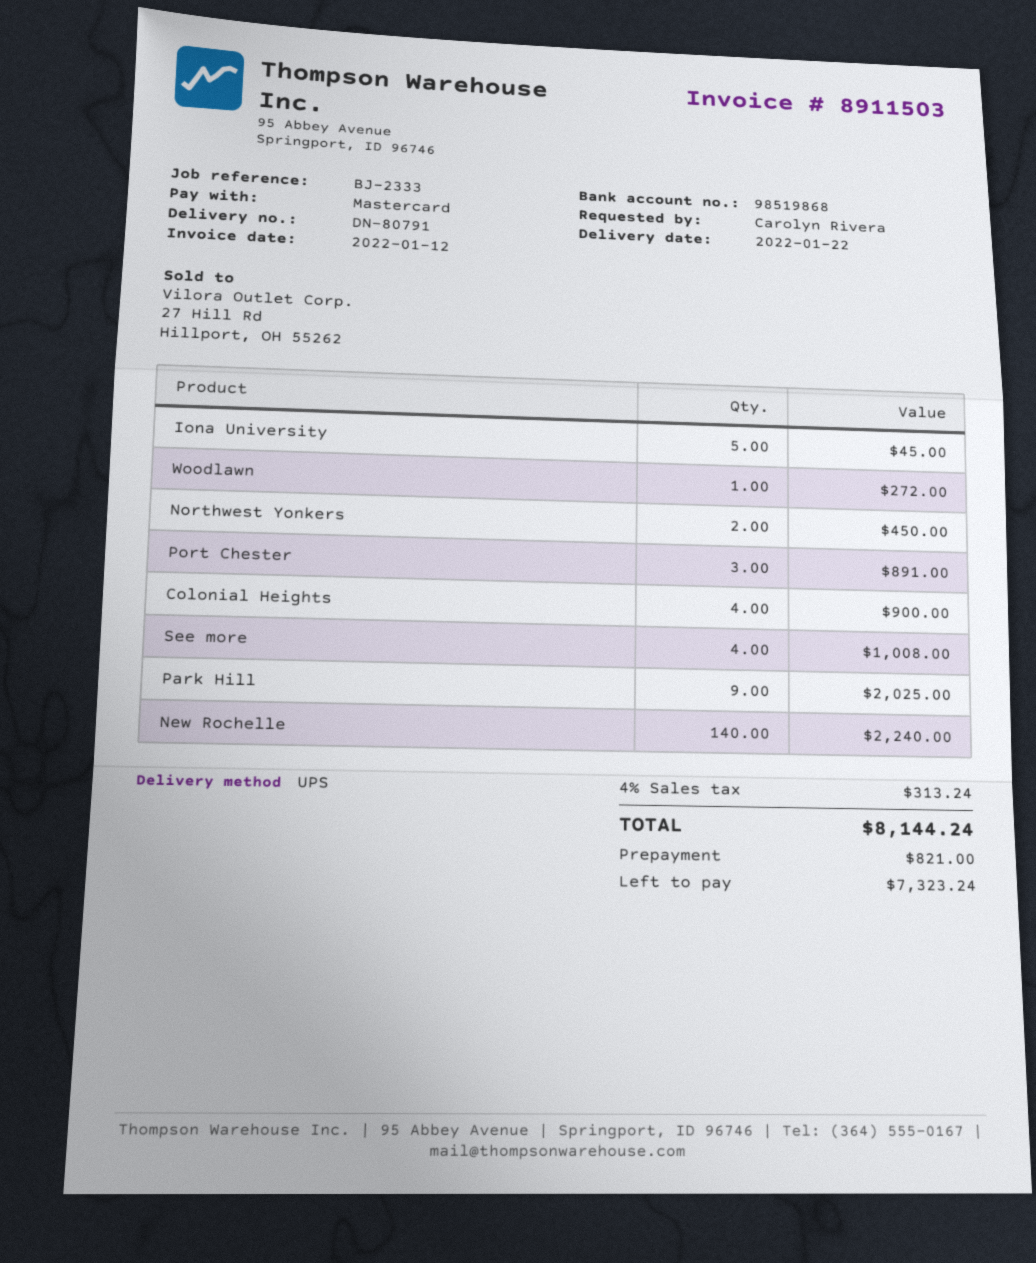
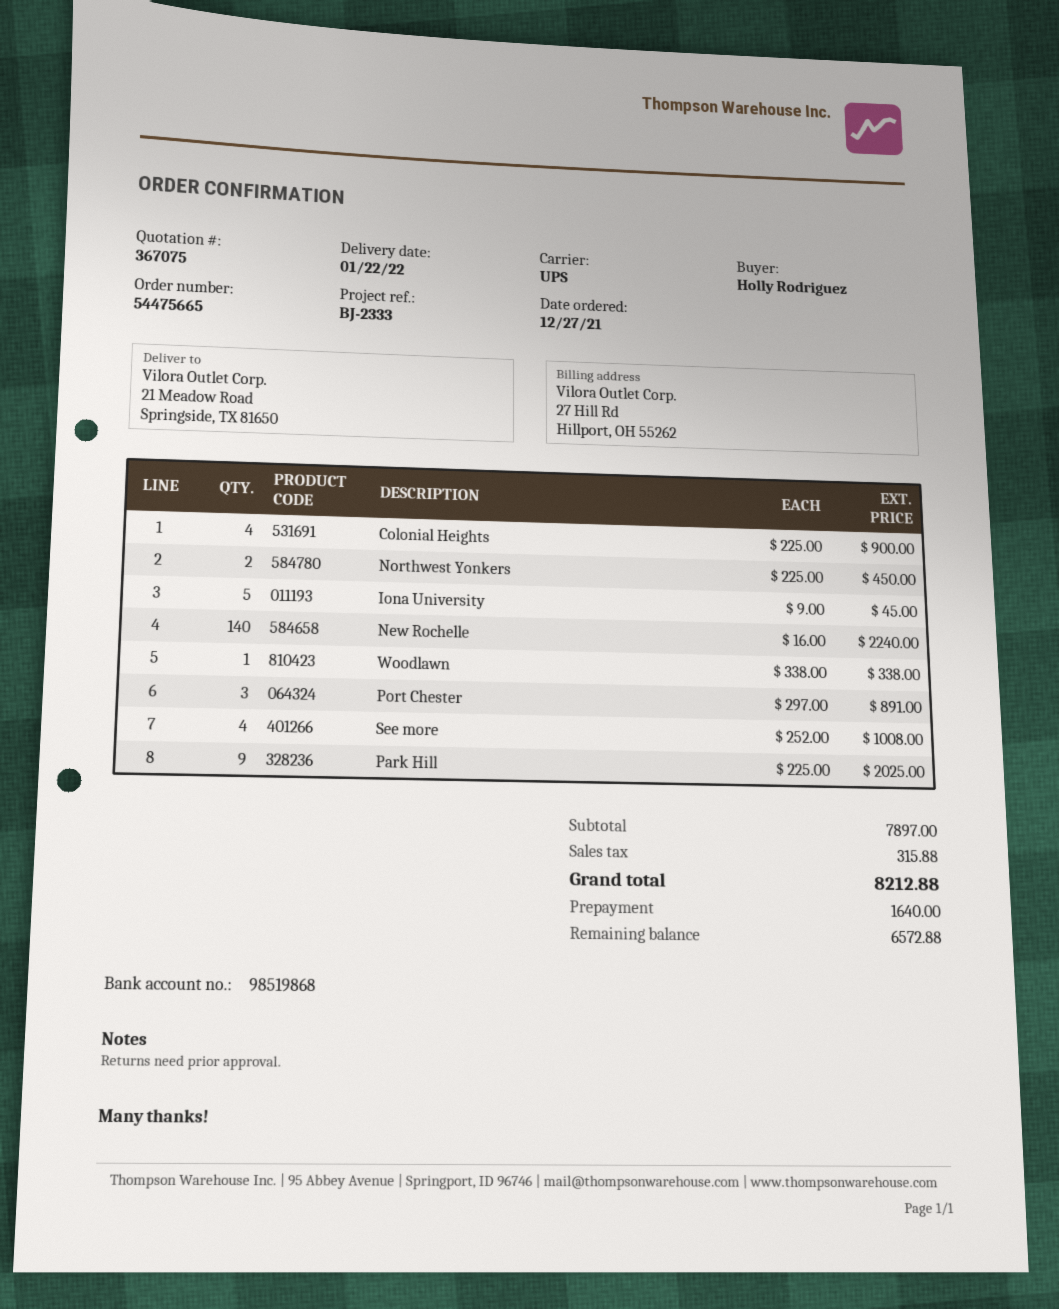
ordered by: Carolyn Rivera -> Holly Rodriguez
Woodlawn: 1 for 272.00 -> 1 for 338.00
tax: 313.24 -> 315.88
total: 8144.24 -> 8212.88
deposit: 821.00 -> 1640.00
balance: 7323.24 -> 6572.88

